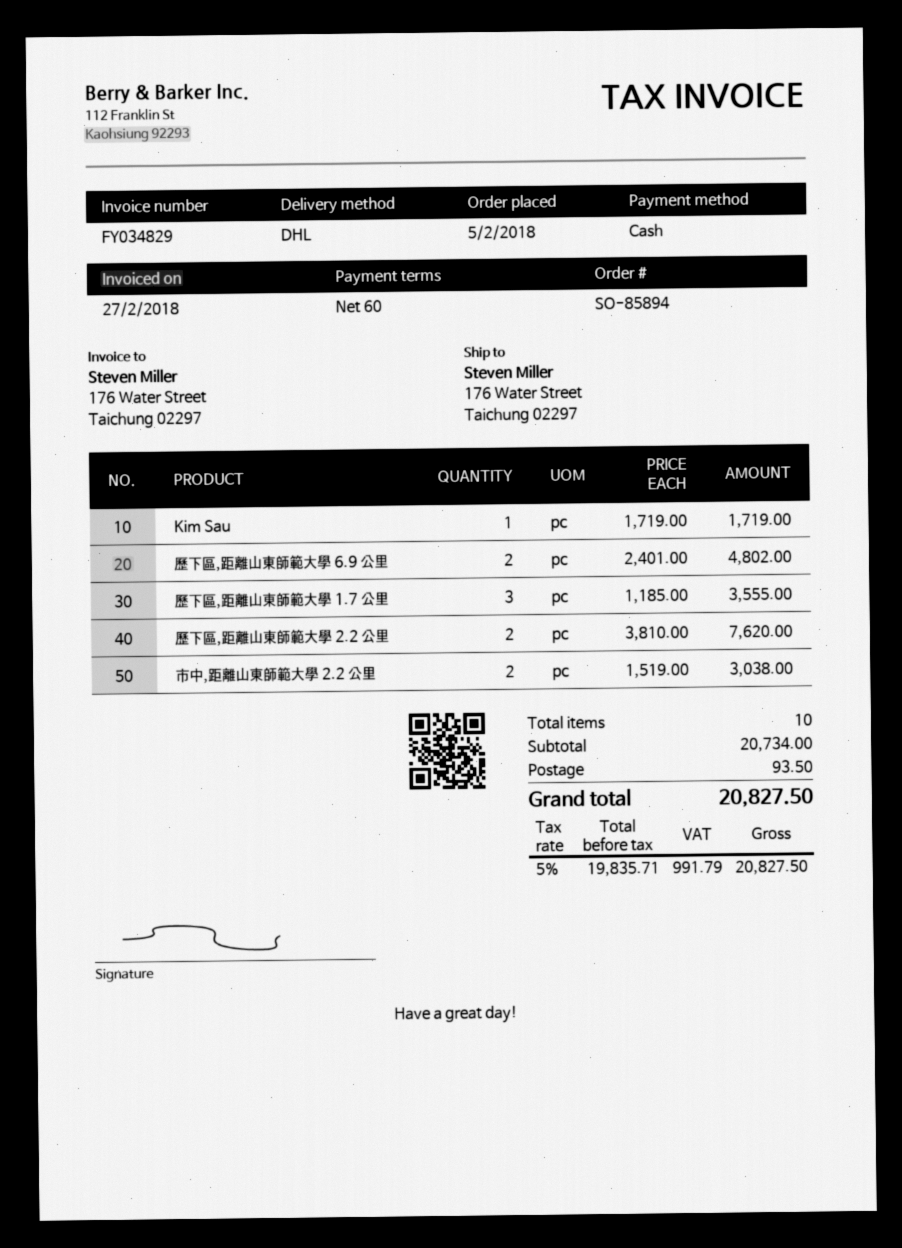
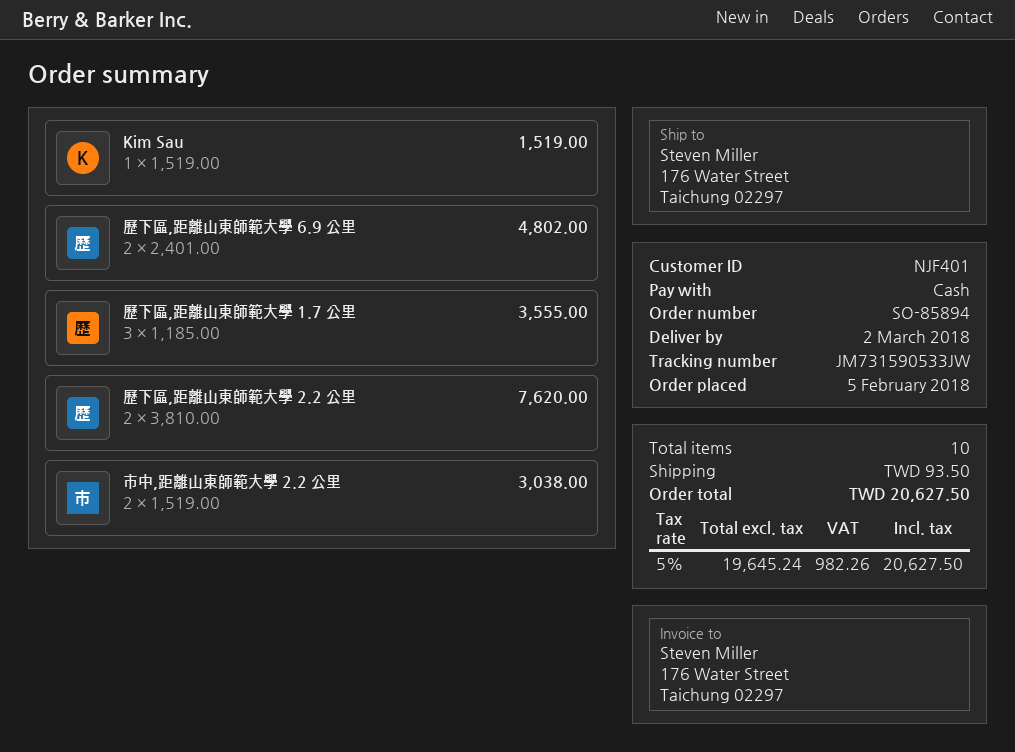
Kim Sau: 1 x 1719.00 = 1719.00 -> 1 x 1519.00 = 1519.00
net: 19835.71 -> 19645.24
tax: 5% = 991.79 -> 5% = 982.26
total: 20827.50 -> 20627.50

